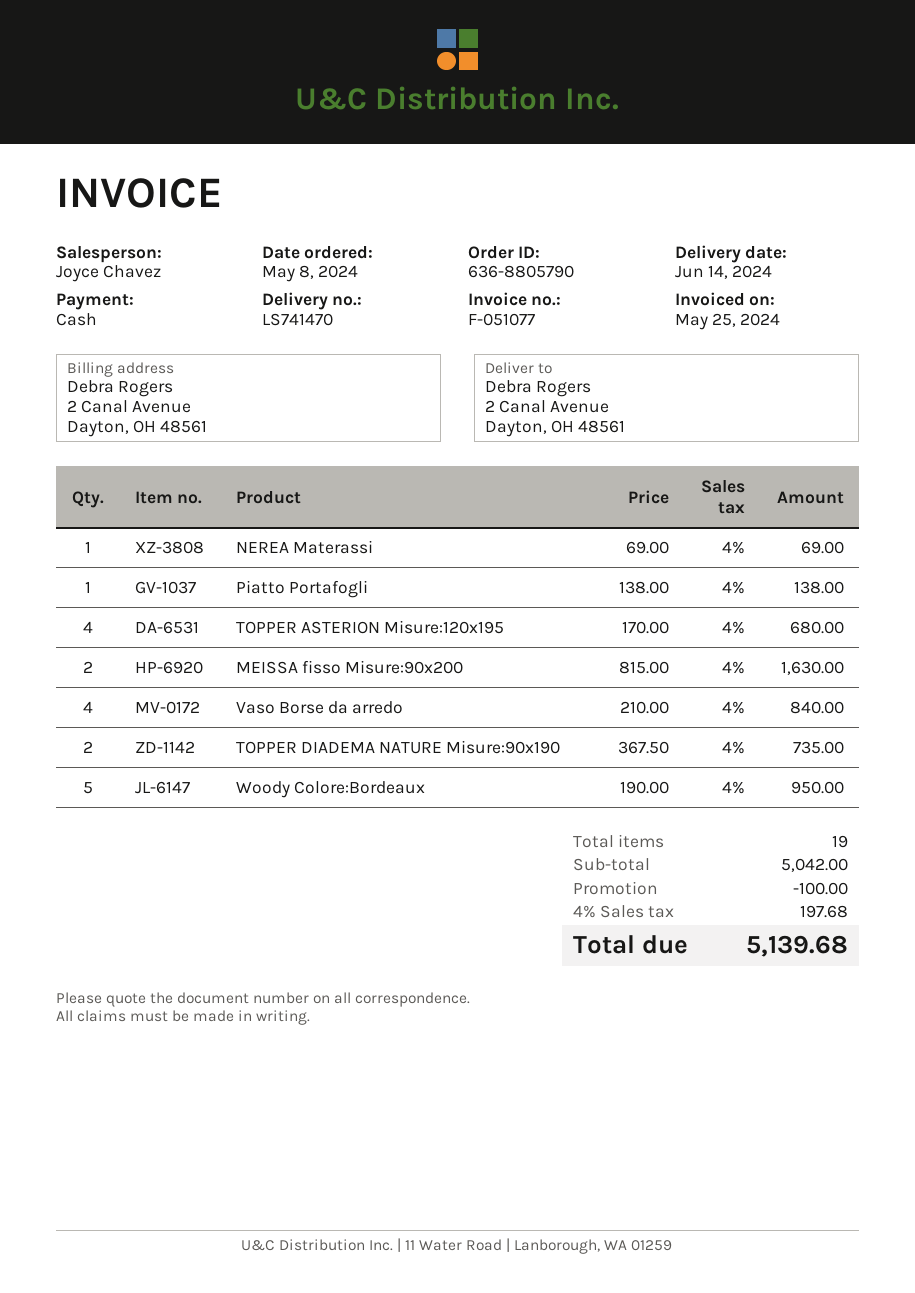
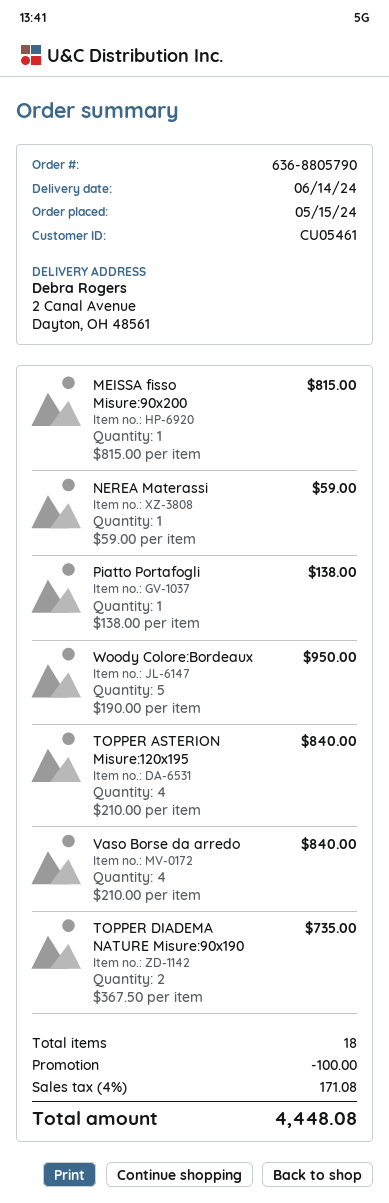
order date: 2024-05-08 -> 2024-05-15
NEREA Materassi: 1 x 69.00 = 69.00 -> 1 x 59.00 = 59.00
TOPPER ASTERION Misure:120x195: 4 x 170.00 = 680.00 -> 4 x 210.00 = 840.00
MEISSA fisso Misure:90x200: 2 x 815.00 = 1630.00 -> 1 x 815.00 = 815.00
total quantity: 19 -> 18
tax: 4% = 197.68 -> 4% = 171.08
total: 5139.68 -> 4448.08

